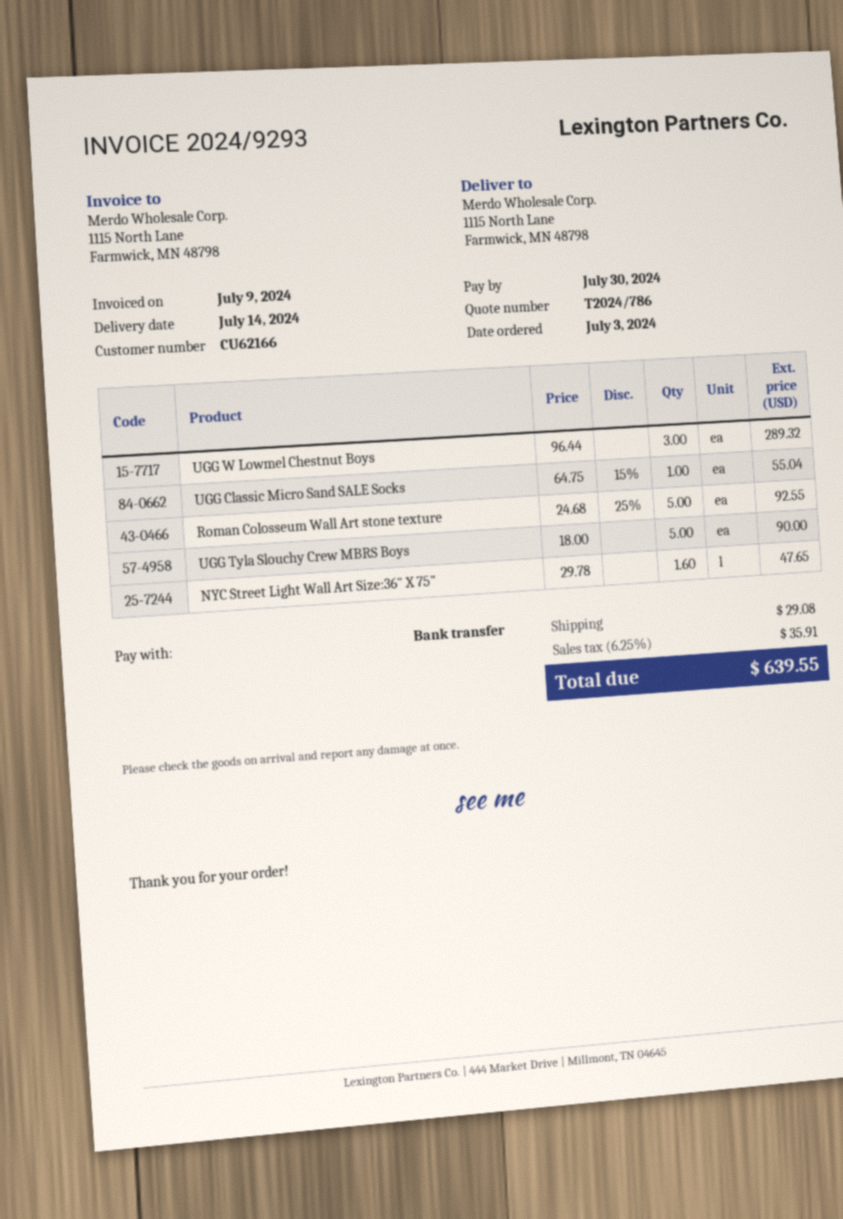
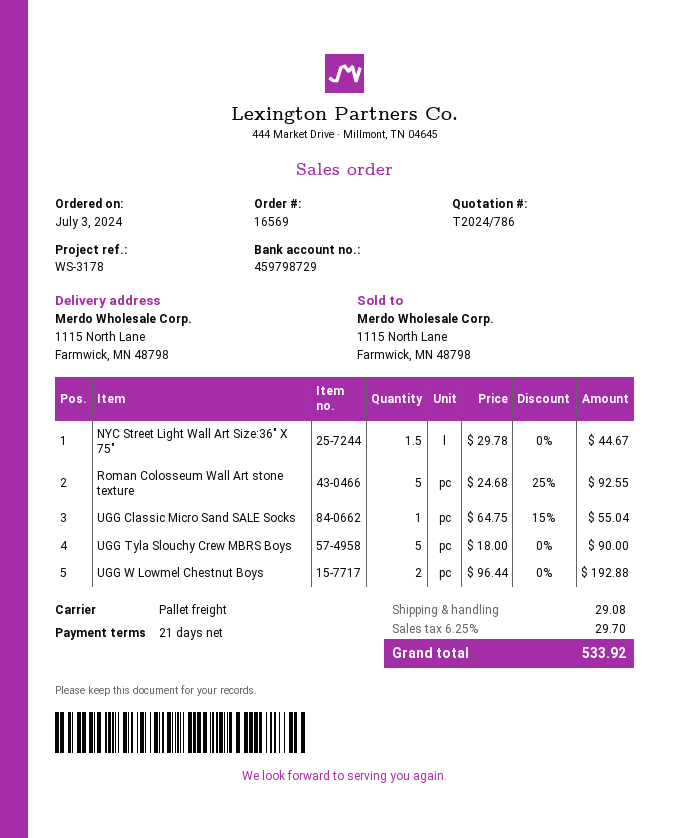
UGG W Lowmel Chestnut Boys: 3 x 96.44 = 289.32 -> 2 x 96.44 = 192.88
NYC Street Light Wall Art Size:36" X 75": 1.6 x 29.78 = 47.65 -> 1.5 x 29.78 = 44.67
tax: 6.25% = 35.91 -> 6.25% = 29.70
total: 639.55 -> 533.92

